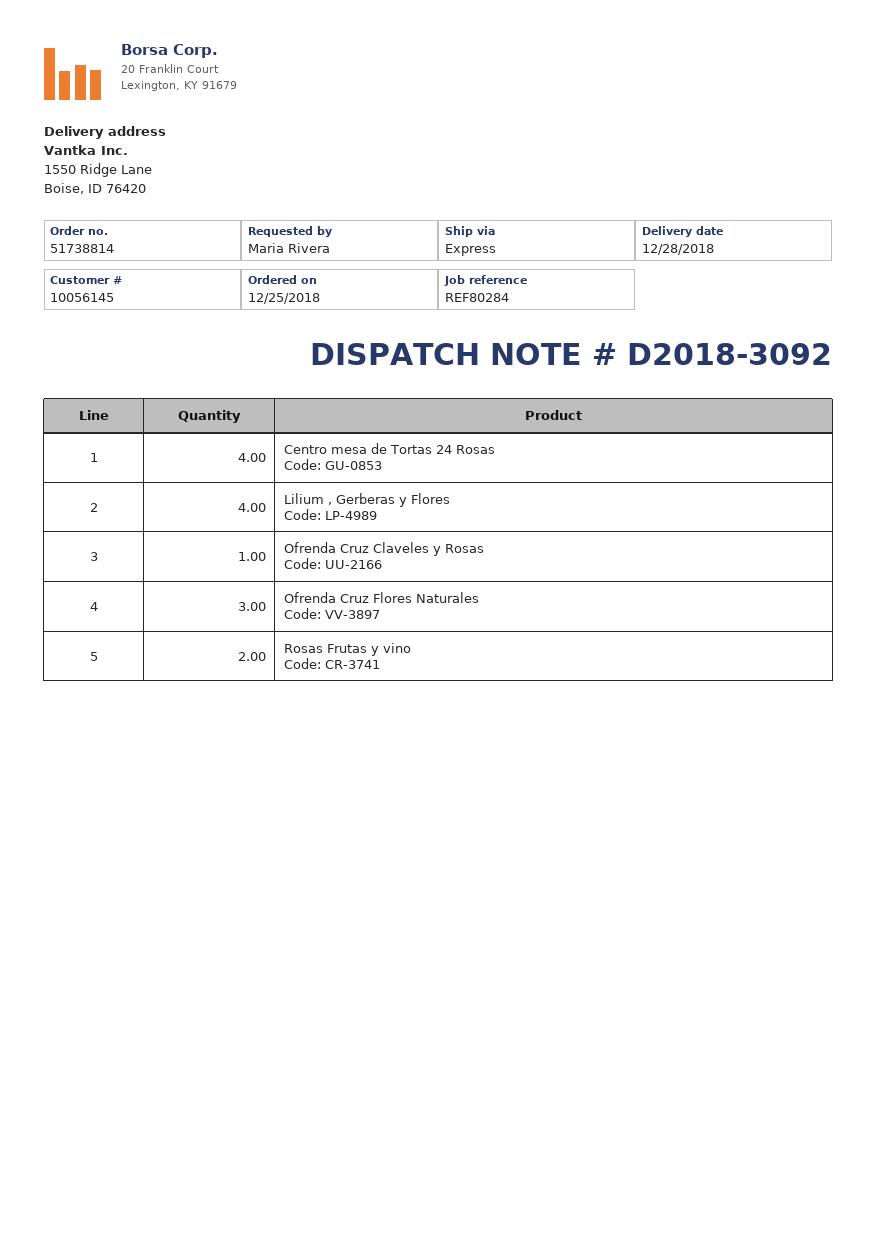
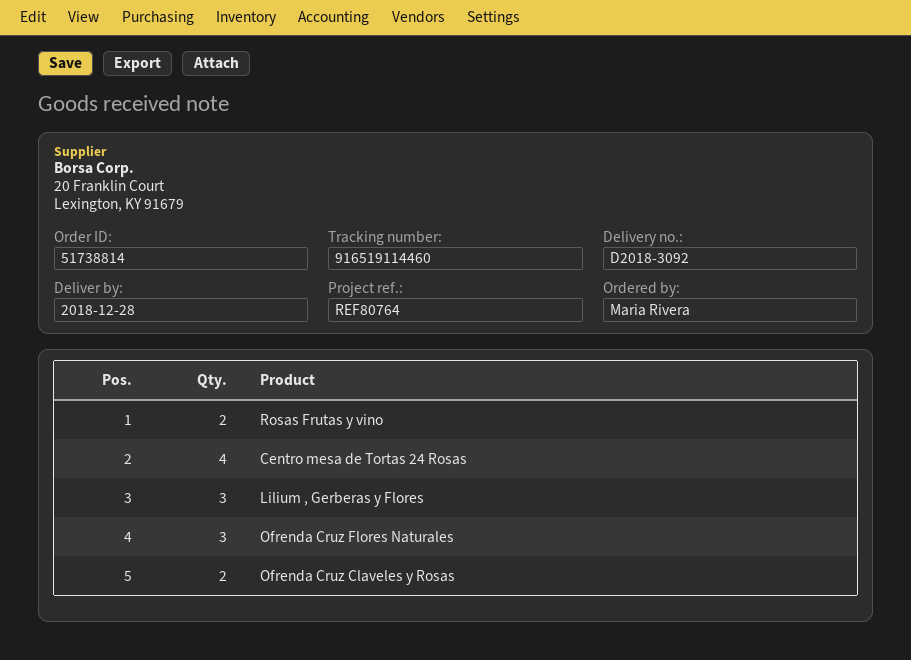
reference: REF80284 -> REF80764
Lilium , Gerberas y Flores: 4 -> 3
Ofrenda Cruz Claveles y Rosas: 1 -> 2

